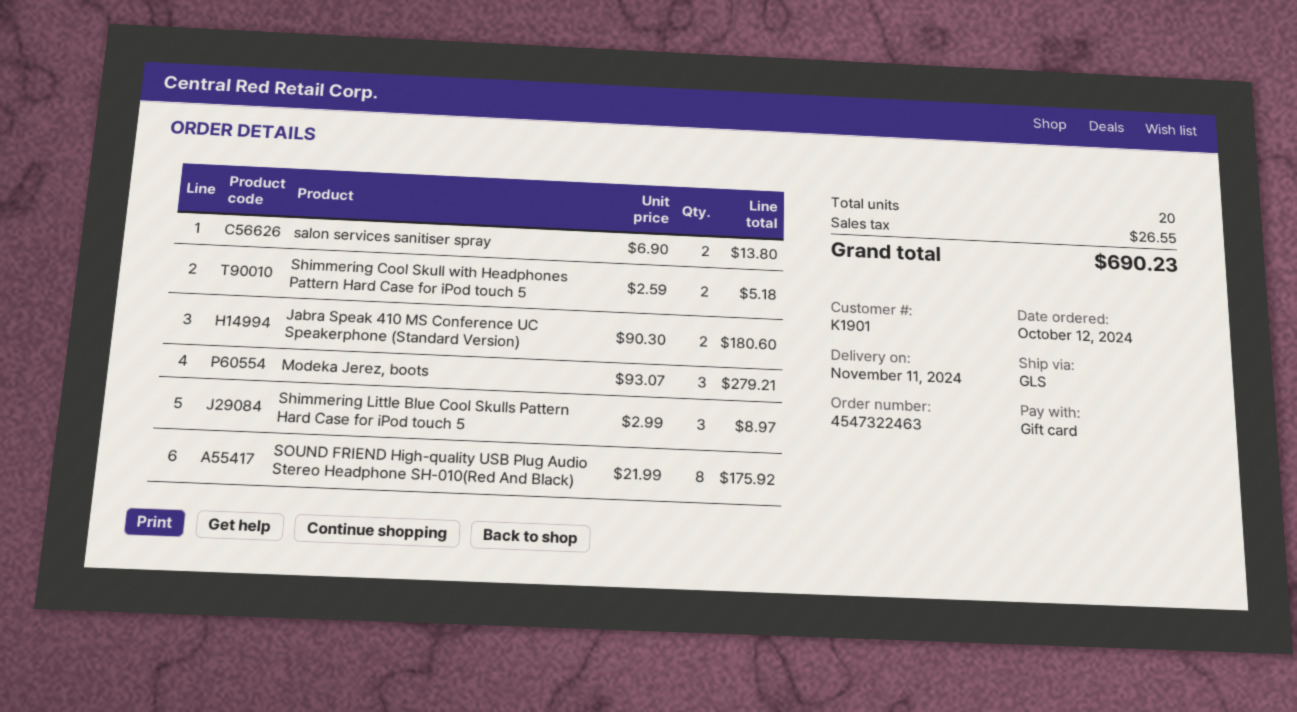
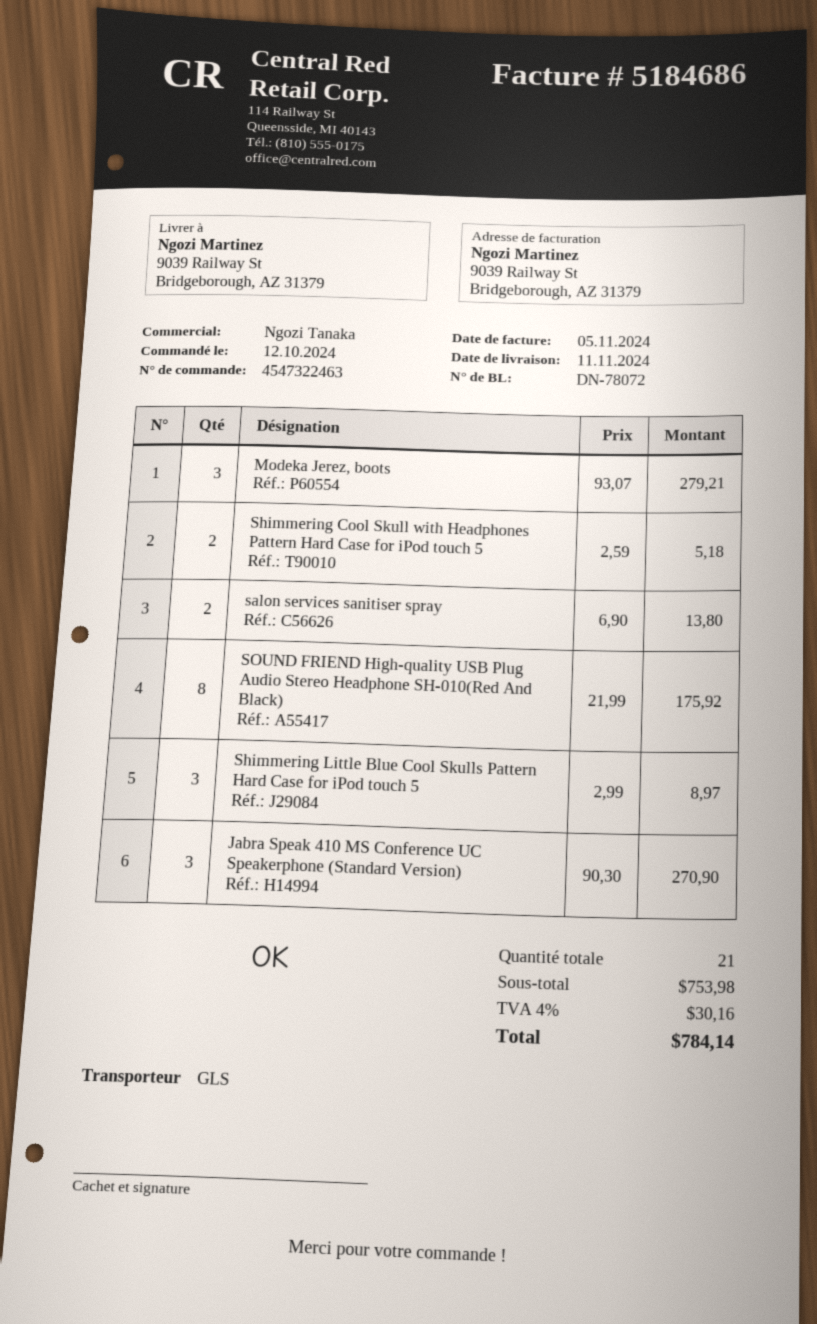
Jabra Speak 410 MS Conference UC Speakerphone (Standard Version): 2 x 90.30 = 180.60 -> 3 x 90.30 = 270.90
total quantity: 20 -> 21
tax: 26.55 -> 30.16
total: 690.23 -> 784.14

